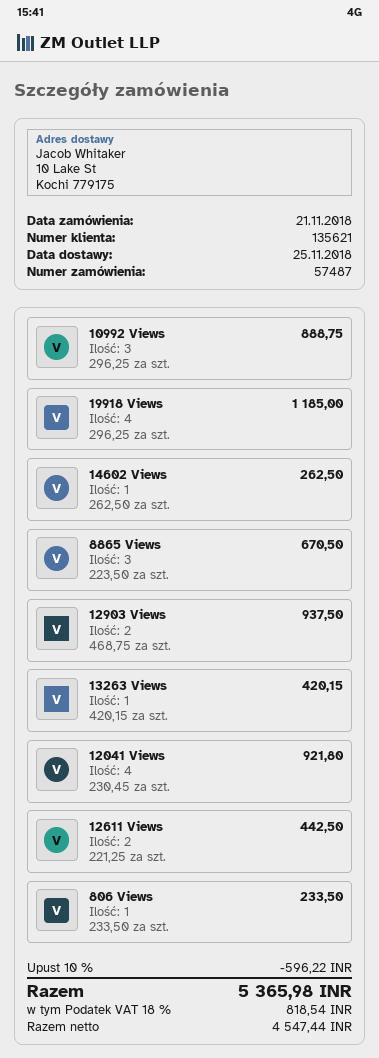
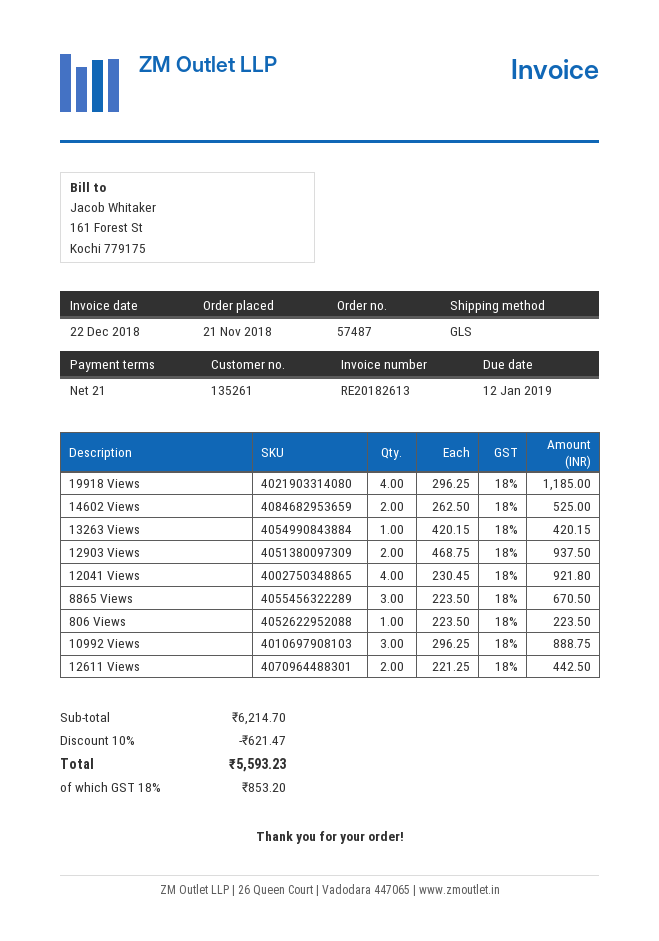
customer number: 135621 -> 135261
14602 Views: 1 x 262.50 = 262.50 -> 2 x 262.50 = 525.00
806 Views: 1 x 233.50 = 233.50 -> 1 x 223.50 = 223.50
discount: 10% = 596.22 -> 10% = 621.47
tax: 18% = 818.54 -> 18% = 853.20
total: 5365.98 -> 5593.23

